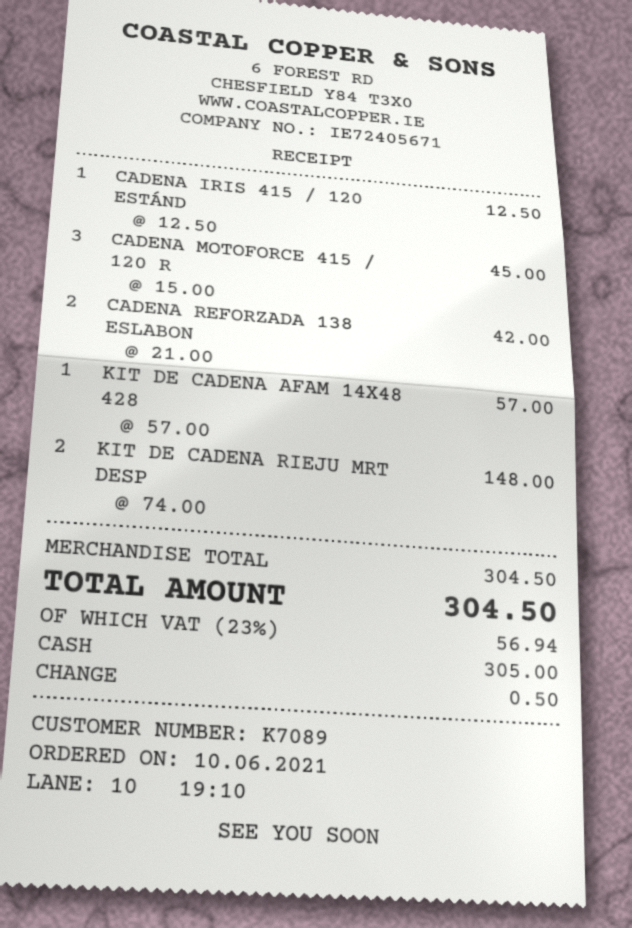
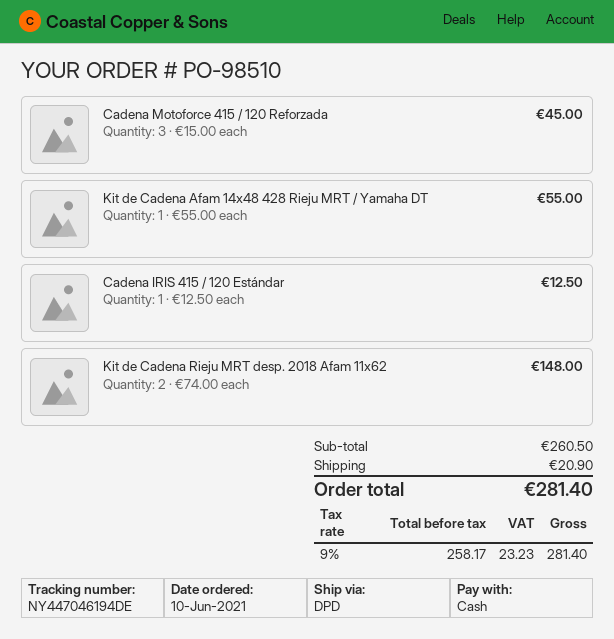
CADENA REFORZADA 138 ESLABON: 2 x 21.00 = 42.00 -> none
KIT DE CADENA AFAM 14X48 428: 1 x 57.00 = 57.00 -> 1 x 55.00 = 55.00
subtotal: 304.50 -> 260.50
shipping: none -> 20.90
tax: 23% = 56.94 -> 9% = 23.23
total: 304.50 -> 281.40

